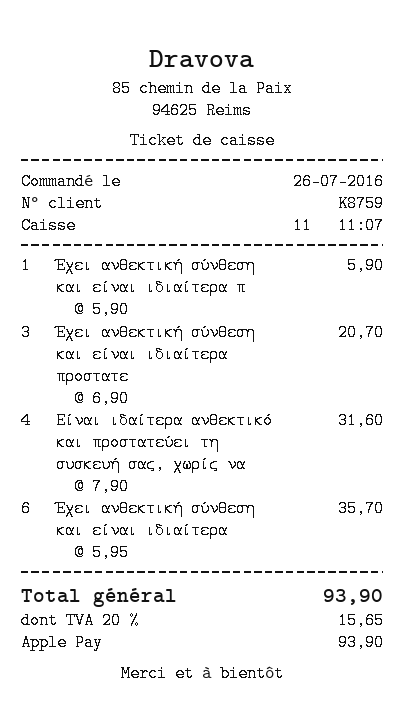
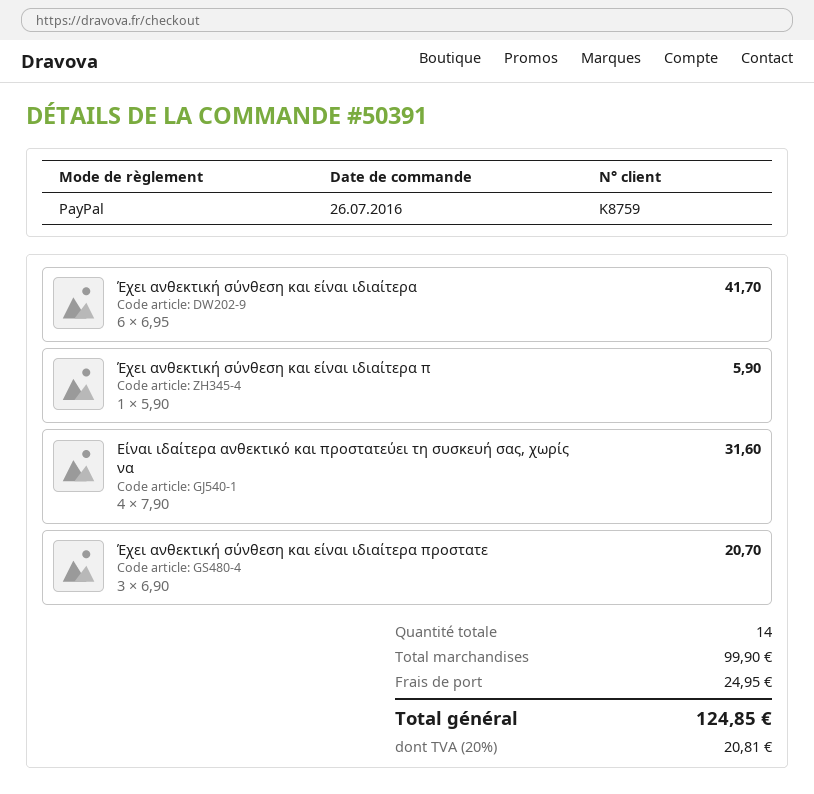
payment method: Apple Pay -> PayPal
Έχει ανθεκτική σύνθεση και είναι ιδιαίτερα: 6 x 5.95 = 35.70 -> 6 x 6.95 = 41.70
shipping: none -> 24.95
tax: 20% = 15.65 -> 20% = 20.81
total: 93.90 -> 124.85

